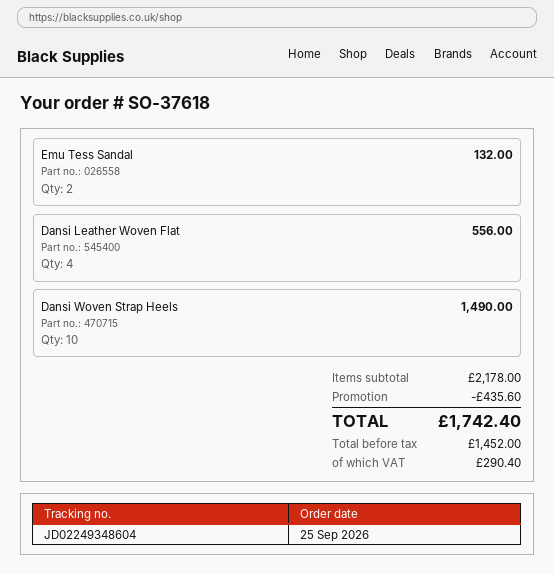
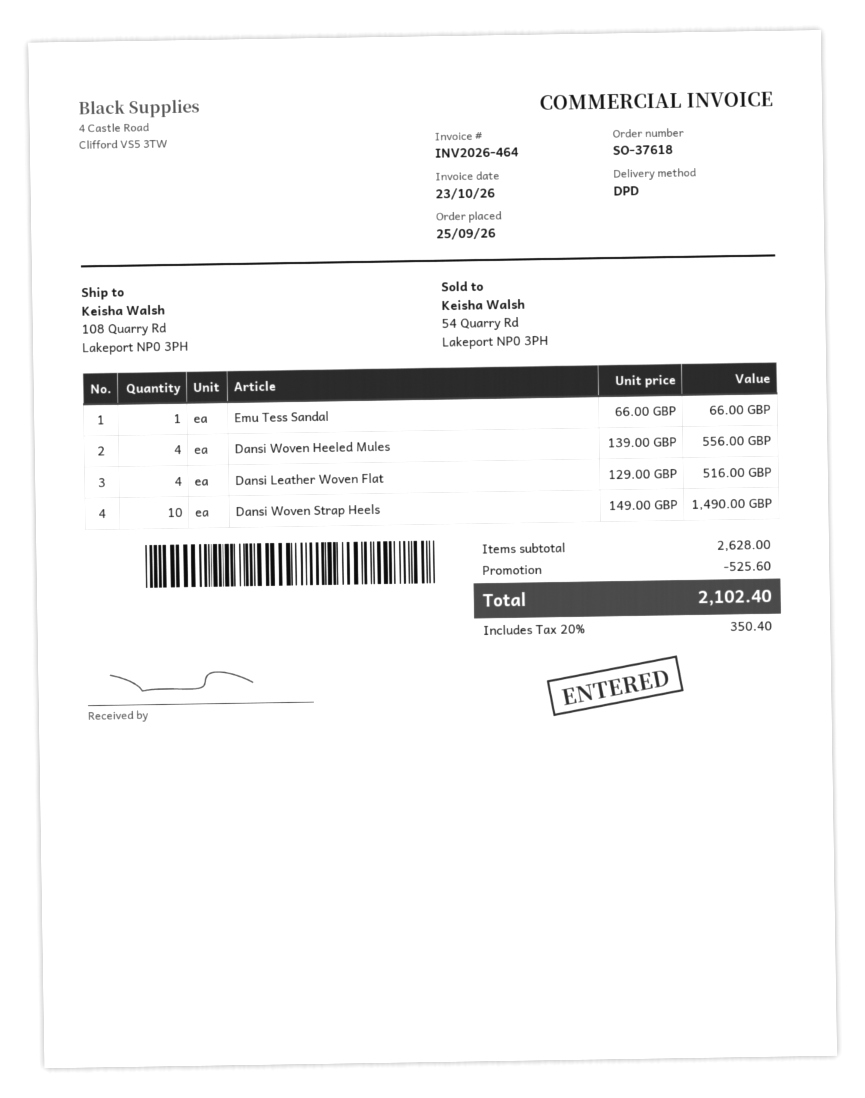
Emu Tess Sandal: 2 for 132.00 -> 1 for 66.00
Dansi Leather Woven Flat: 4 for 556.00 -> 4 for 516.00
Dansi Woven Heeled Mules: none -> 4 for 556.00
subtotal: 2178.00 -> 2628.00
discount: 435.60 -> 525.60
tax: 290.40 -> 350.40
total: 1742.40 -> 2102.40

